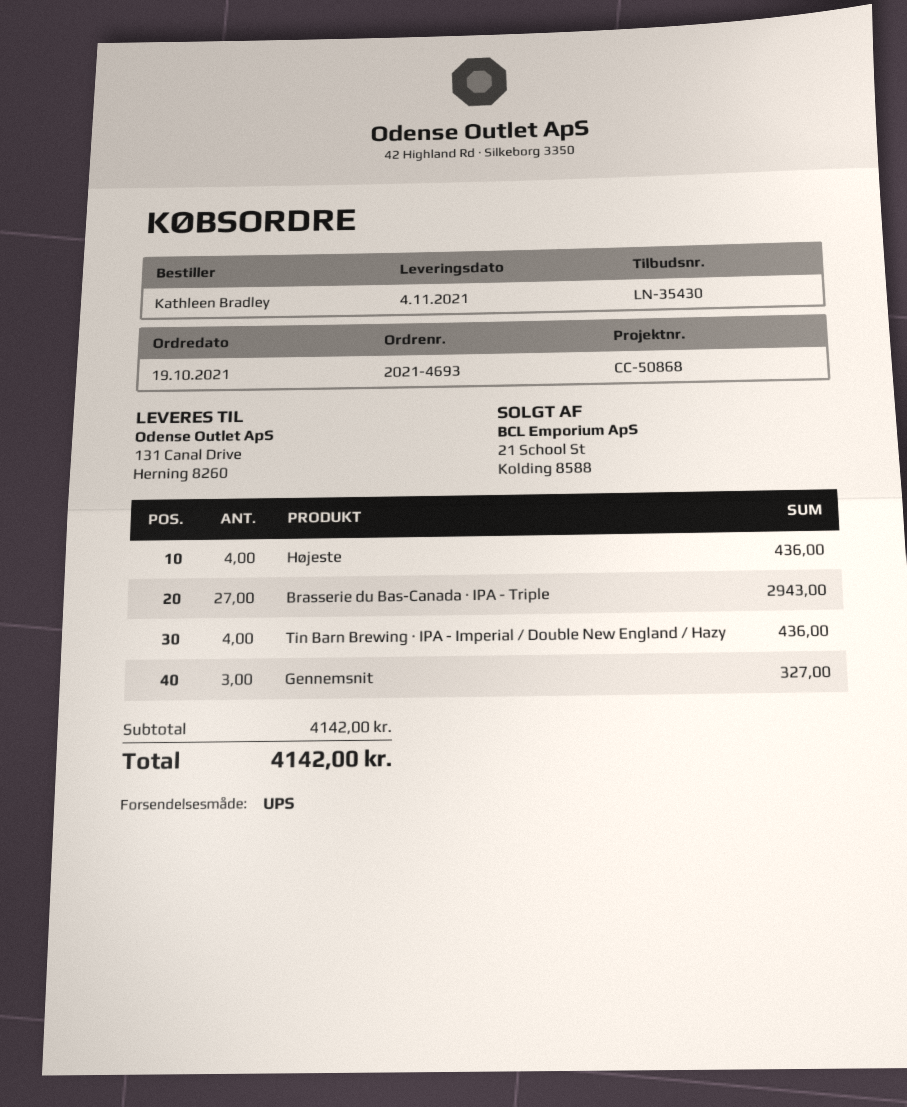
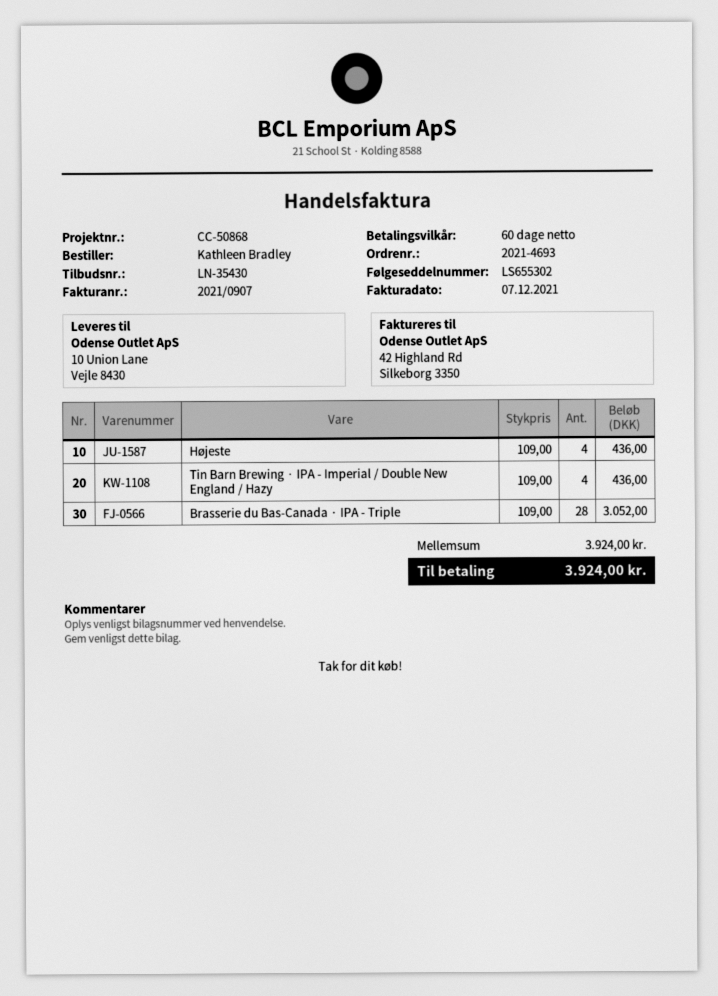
ship to: 131 Canal Drive, Herning 8260 -> 10 Union Lane, Vejle 8430
Brasserie du Bas-Canada · IPA - Triple: 27 for 2943.00 -> 28 for 3052.00
Gennemsnit: 3 for 327.00 -> none
subtotal: 4142.00 -> 3924.00
total: 4142.00 -> 3924.00

